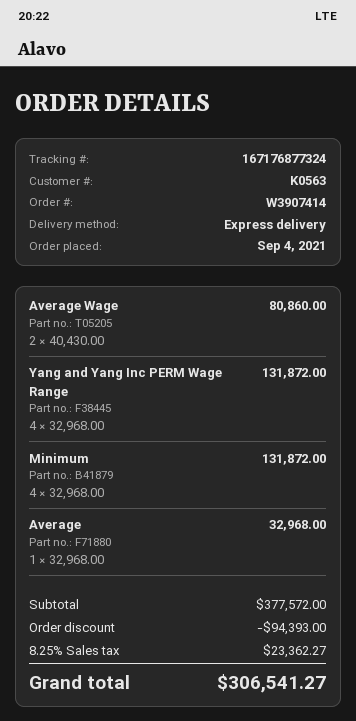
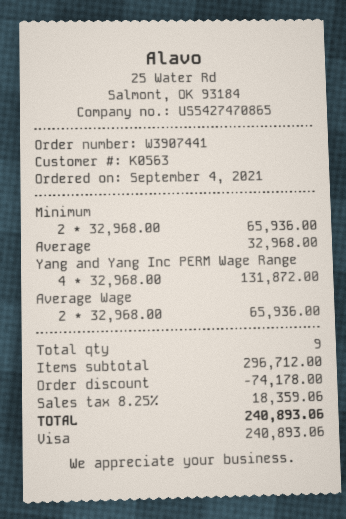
order number: W3907414 -> W3907441
Average Wage: 2 x 40430.00 = 80860.00 -> 2 x 32968.00 = 65936.00
Minimum: 4 x 32968.00 = 131872.00 -> 2 x 32968.00 = 65936.00
subtotal: 377572.00 -> 296712.00
discount: 94393.00 -> 74178.00
tax: 8.25% = 23362.27 -> 8.25% = 18359.06
total: 306541.27 -> 240893.06

